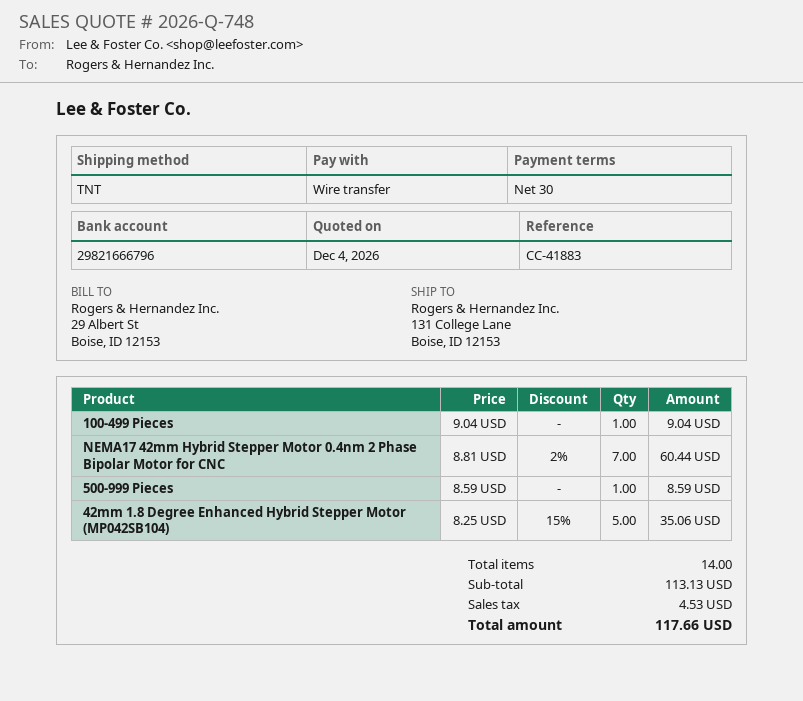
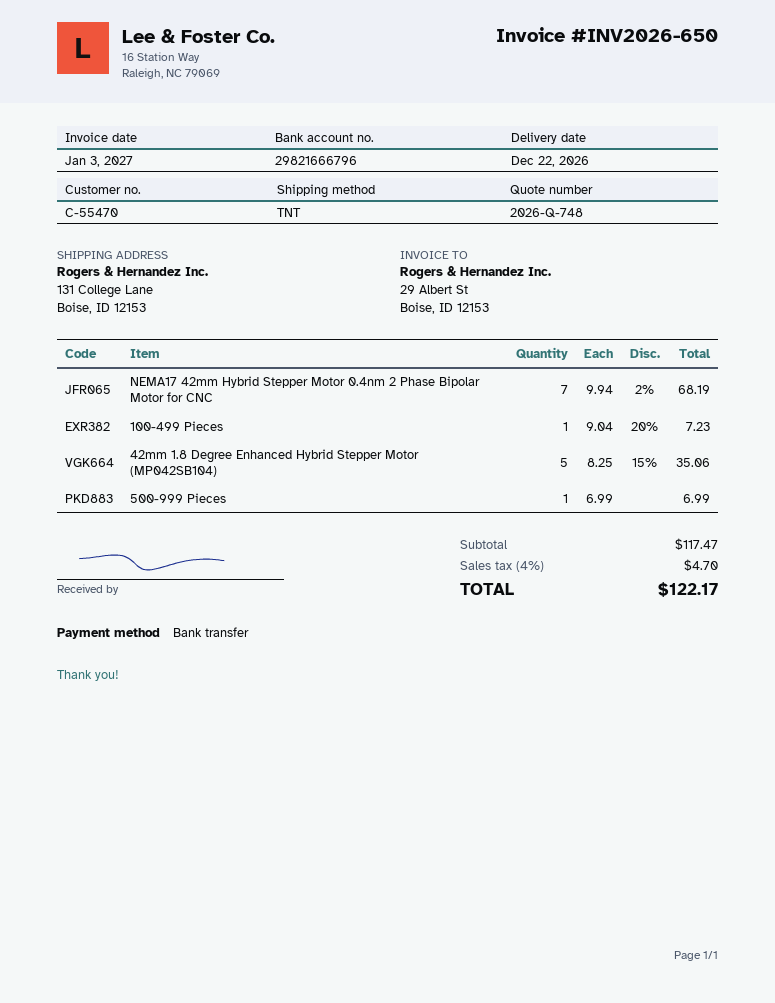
100-499 Pieces: 1 x 9.04 = 9.04 -> 1 x 9.04 - 20% = 7.23
NEMA17 42mm Hybrid Stepper Motor 0.4nm 2 Phase Bipolar Motor for CNC: 7 x 8.81 - 2% = 60.44 -> 7 x 9.94 - 2% = 68.19
500-999 Pieces: 1 x 8.59 = 8.59 -> 1 x 6.99 = 6.99
subtotal: 113.13 -> 117.47
tax: 4.53 -> 4.70
total: 117.66 -> 122.17

